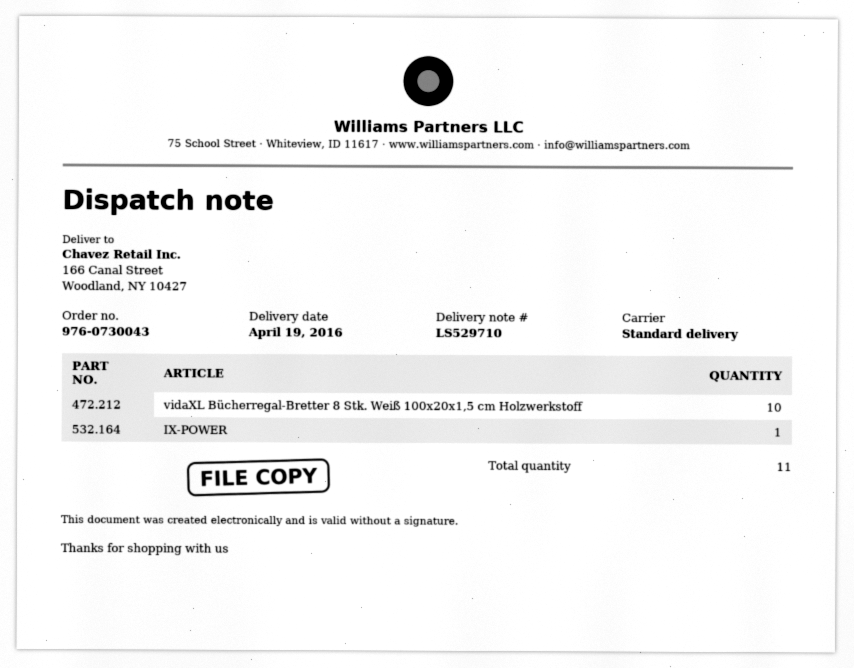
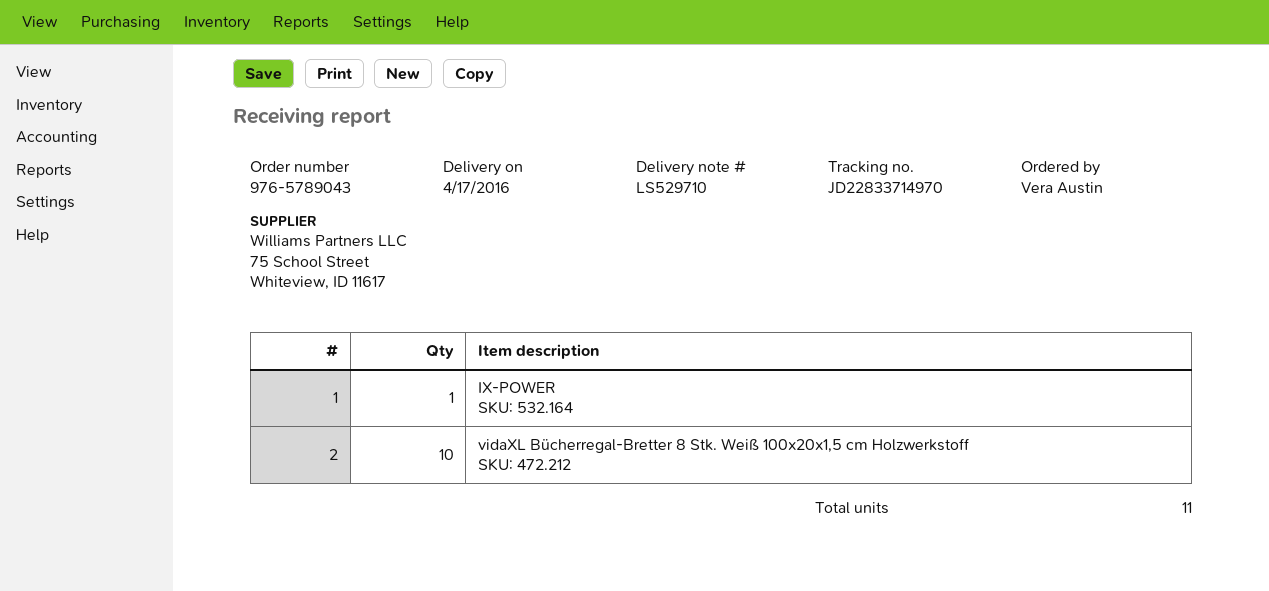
order number: 976-0730043 -> 976-5789043
delivery date: 2016-04-19 -> 2016-04-17

